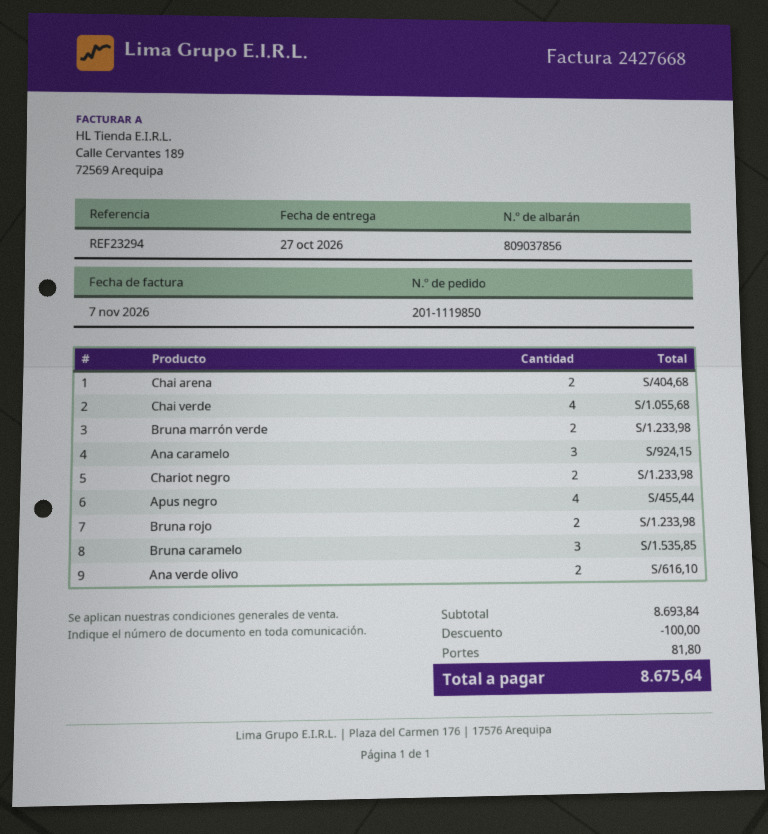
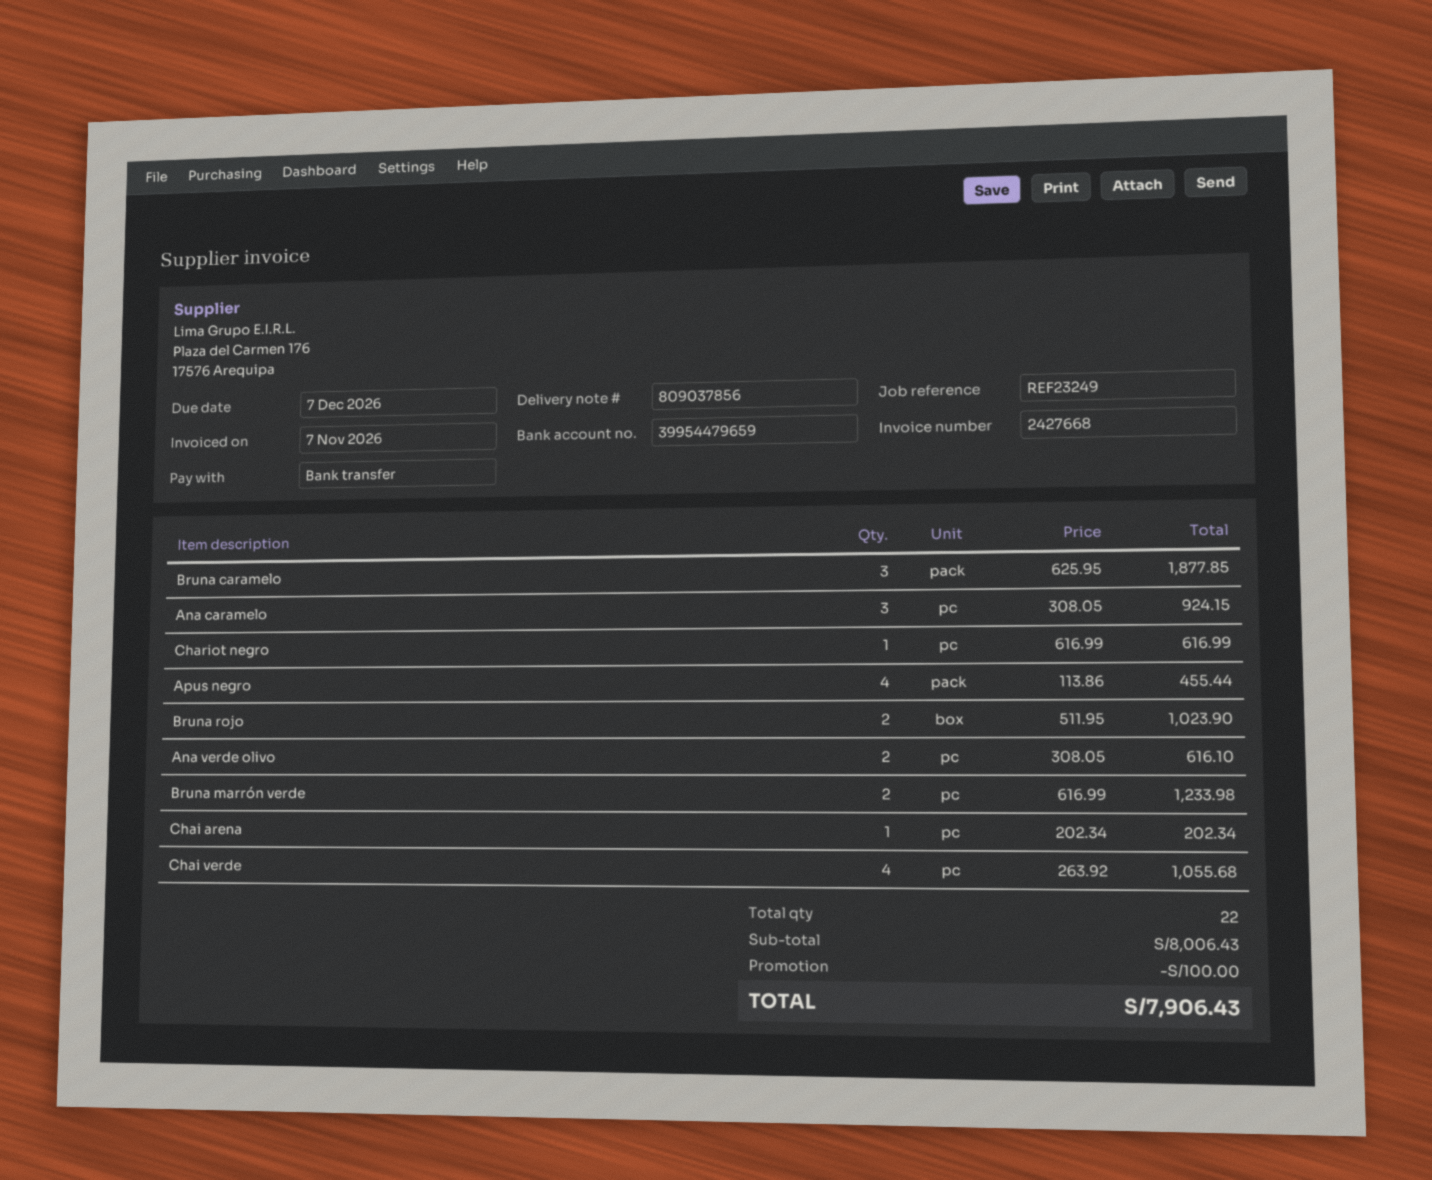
reference: REF23294 -> REF23249
Chai arena: 2 for 404.68 -> 1 for 202.34
Chariot negro: 2 for 1233.98 -> 1 for 616.99
Bruna rojo: 2 for 1233.98 -> 2 for 1023.90
Bruna caramelo: 3 for 1535.85 -> 3 for 1877.85
subtotal: 8693.84 -> 8006.43
shipping: 81.80 -> none
total: 8675.64 -> 7906.43

